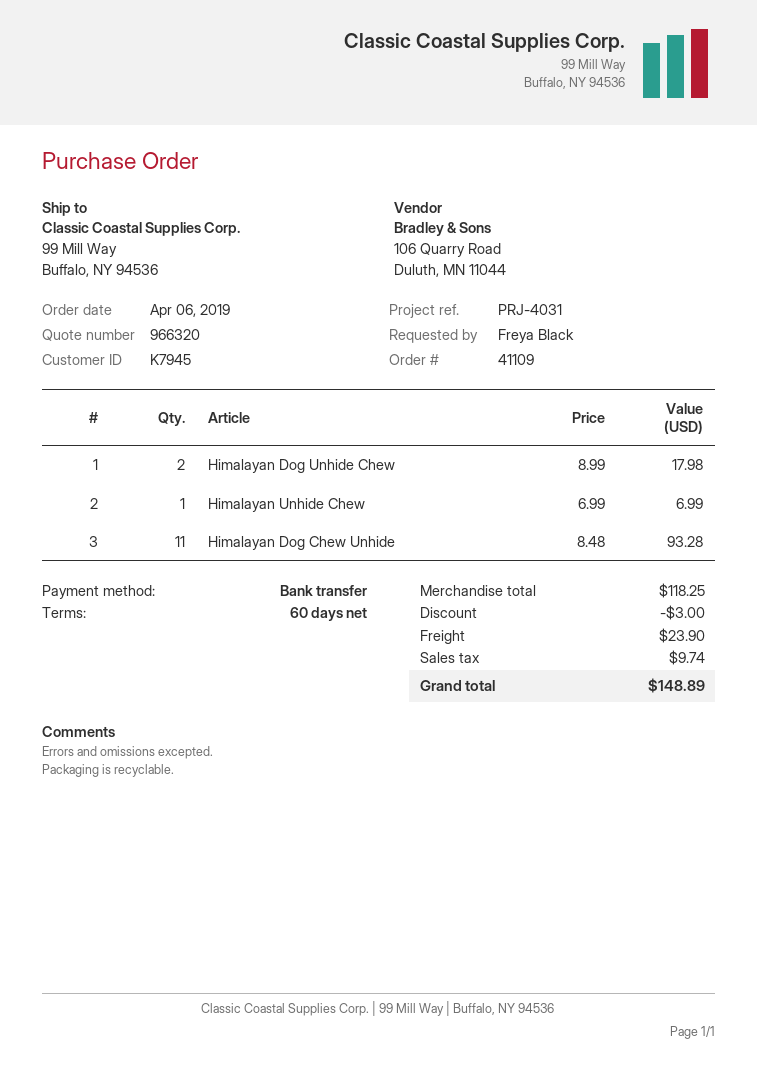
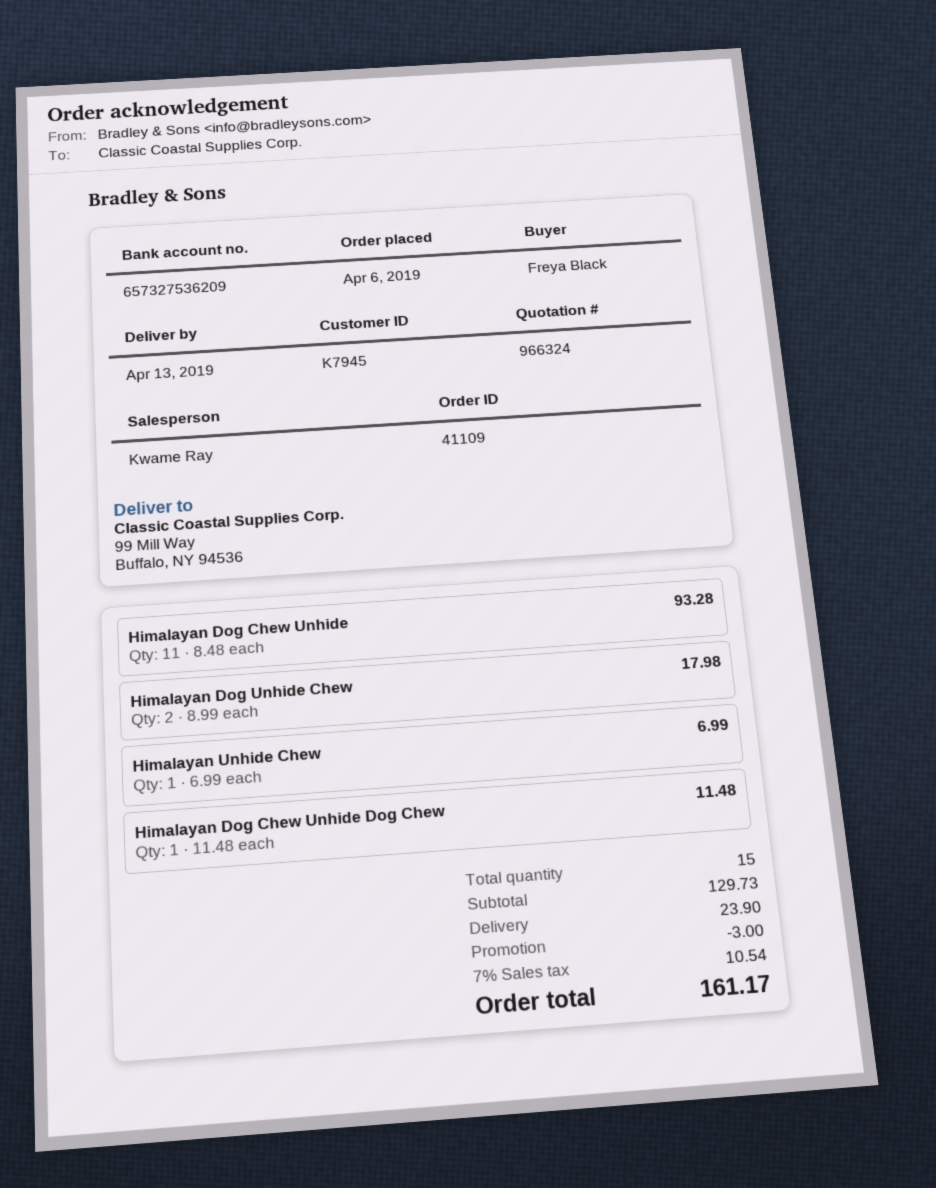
quote number: 966320 -> 966324
Himalayan Dog Chew Unhide Dog Chew: none -> 1 x 11.48 = 11.48
subtotal: 118.25 -> 129.73
tax: 9.74 -> 10.54
total: 148.89 -> 161.17

